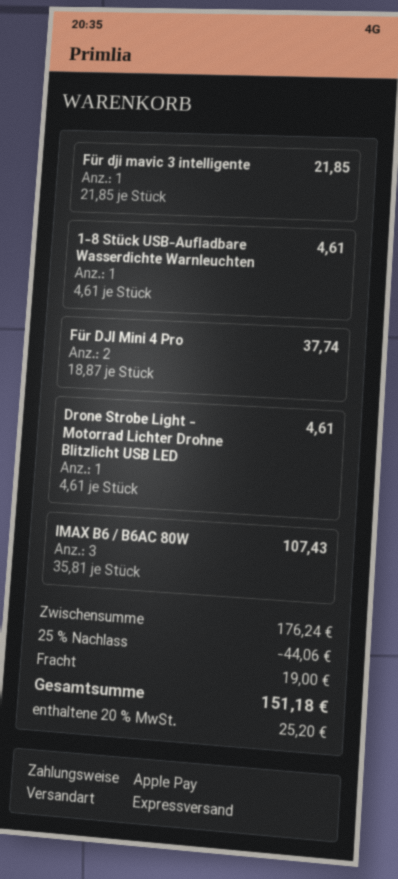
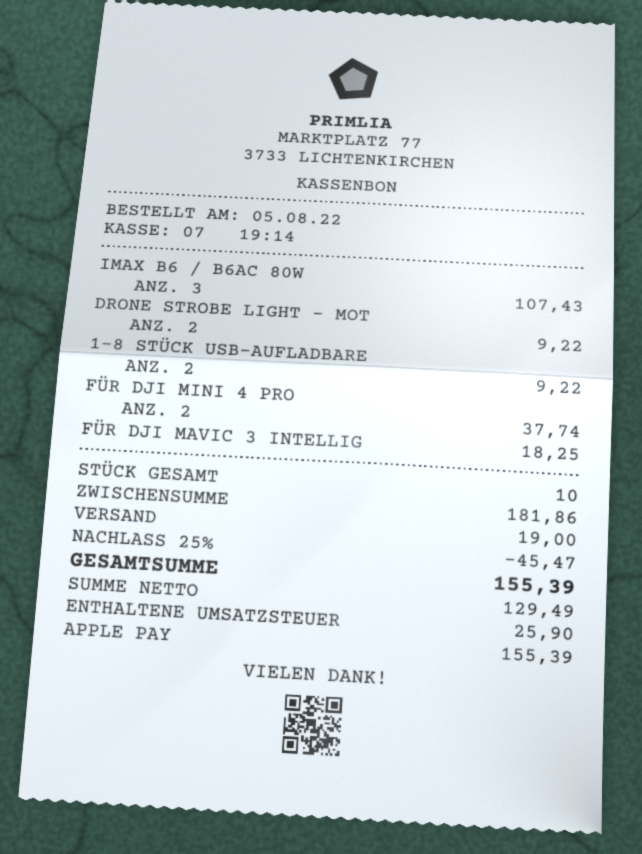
Für dji mavic 3 intelligente: 1 for 21.85 -> 1 for 18.25
1-8 Stück USB-Aufladbare Wasserdichte Warnleuchten: 1 for 4.61 -> 2 for 9.22
Drone Strobe Light - Motorrad Lichter Drohne Blitzlicht USB LED: 1 for 4.61 -> 2 for 9.22
subtotal: 176.24 -> 181.86
discount: 25% = 44.06 -> 25% = 45.47
tax: 25.20 -> 25.90
total: 151.18 -> 155.39

